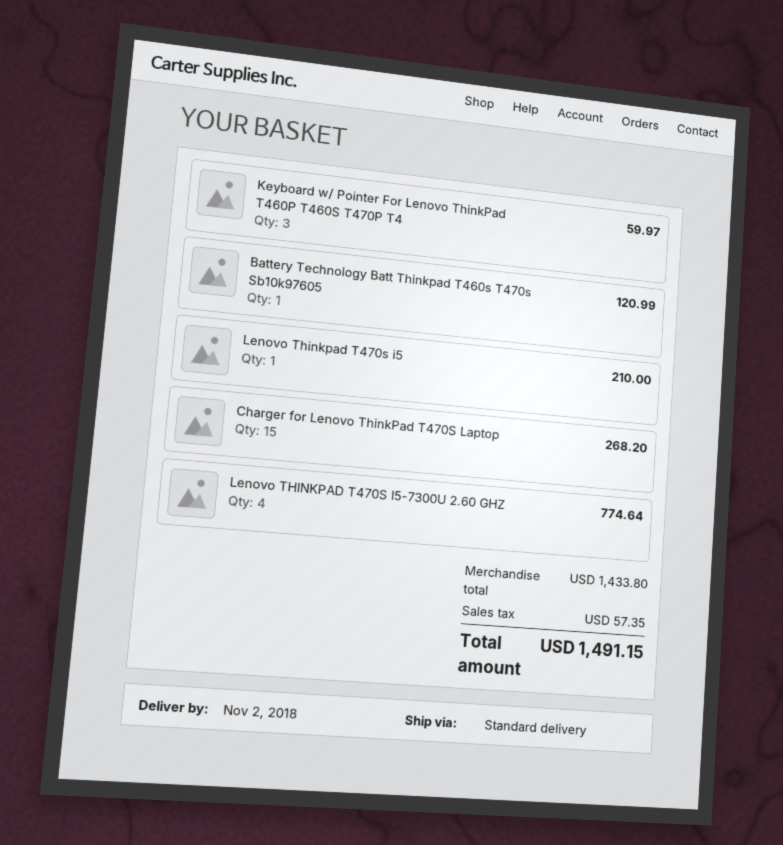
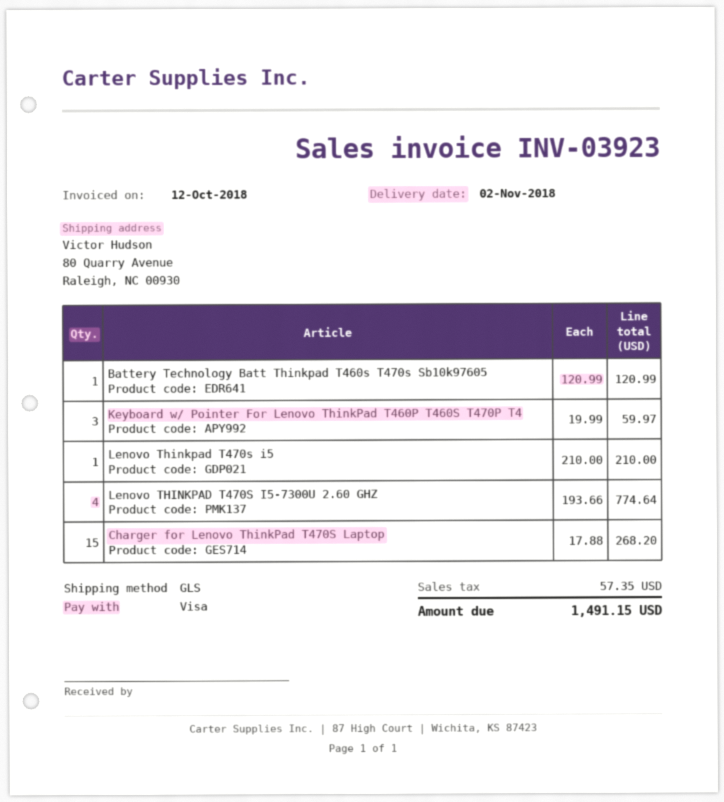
shipping method: standard -> GLS

